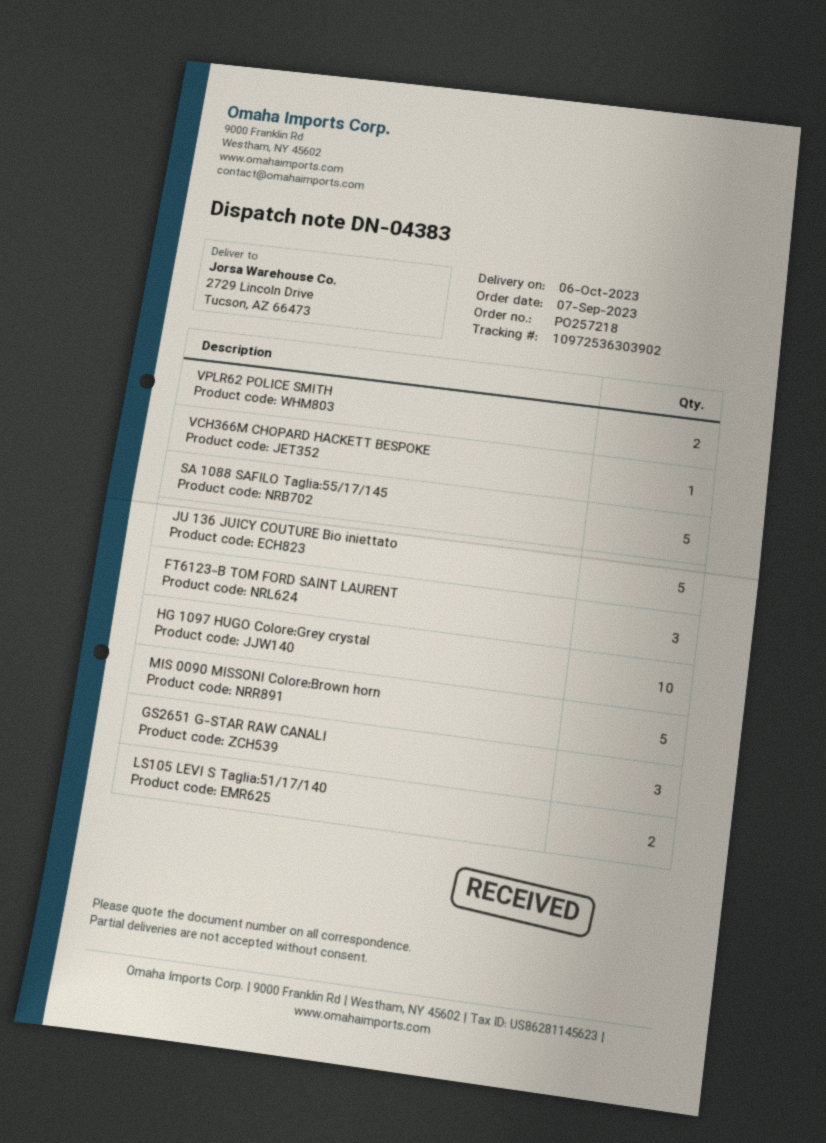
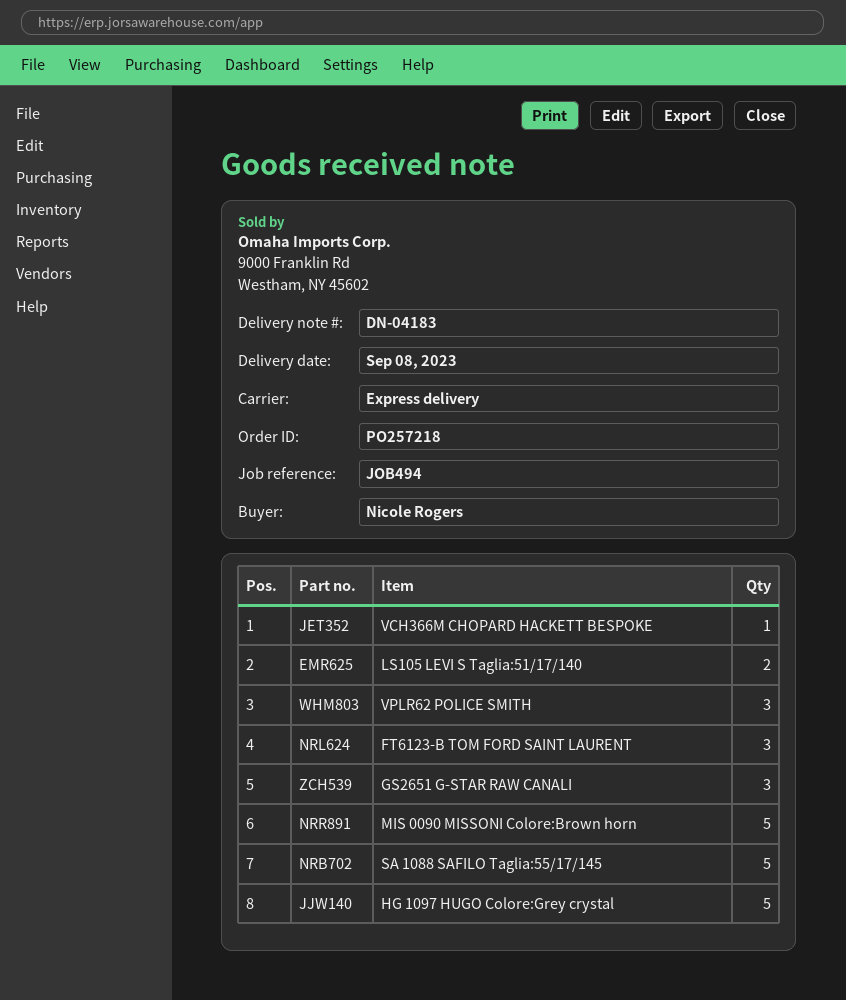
delivery note number: DN-04383 -> DN-04183
delivery date: 2023-10-06 -> 2023-09-08
VPLR62 POLICE SMITH: 2 -> 3
JU 136 JUICY COUTURE Bio iniettato: 5 -> none
HG 1097 HUGO Colore:Grey crystal: 10 -> 5

